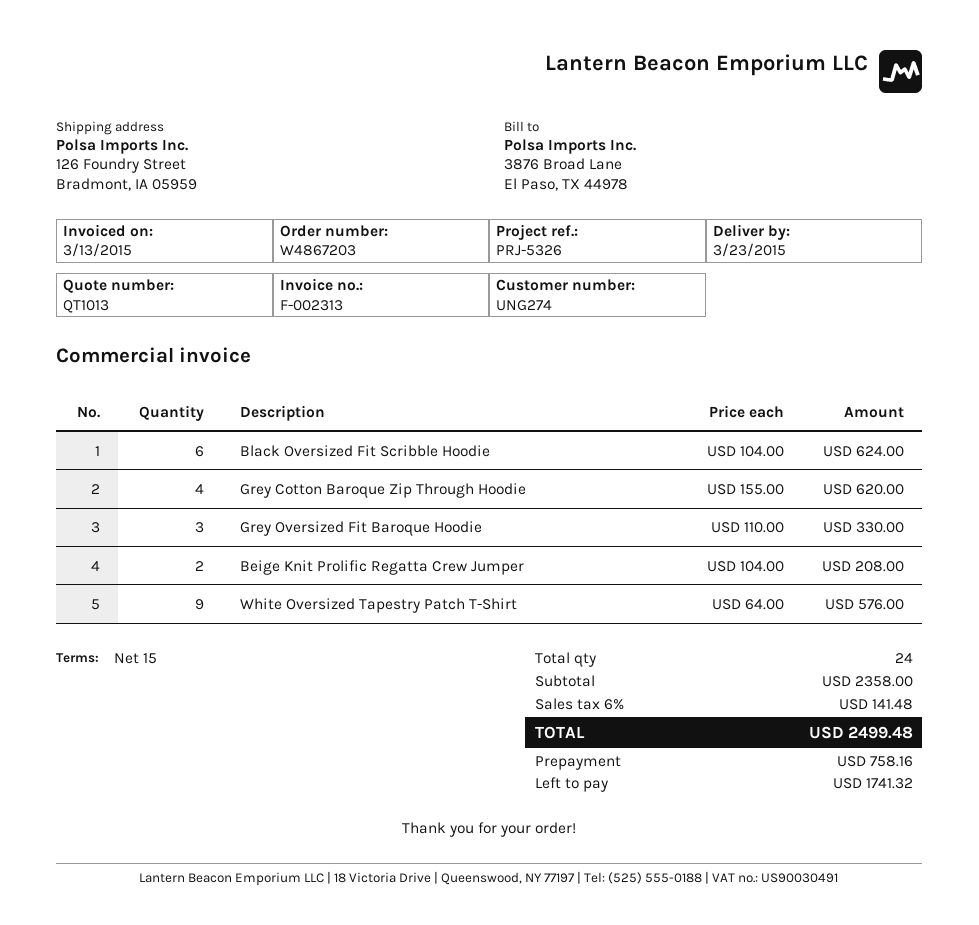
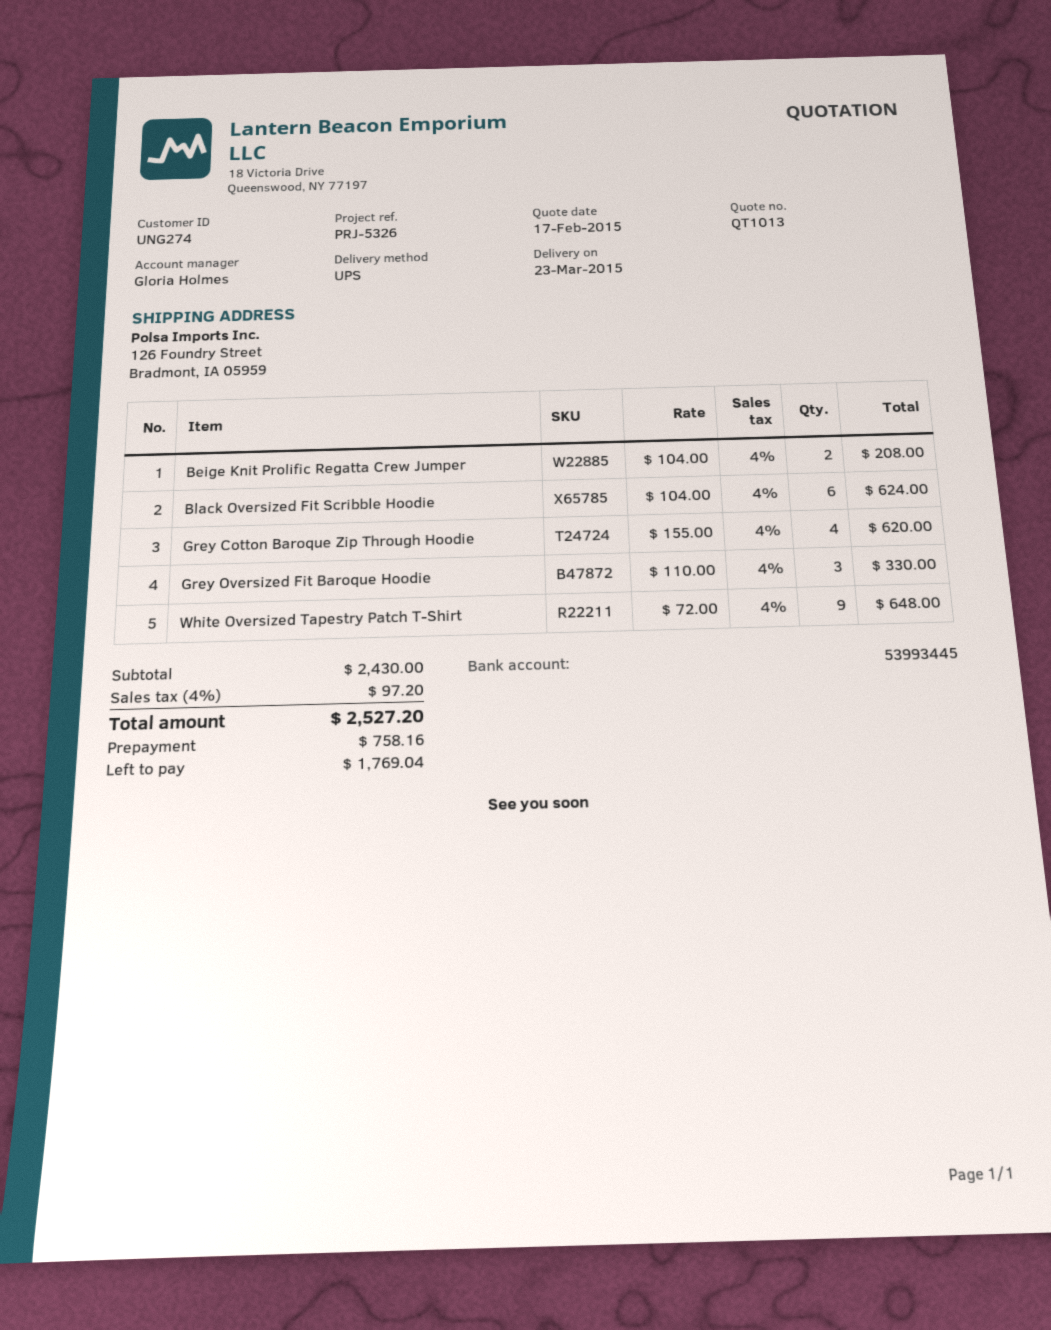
White Oversized Tapestry Patch T-Shirt: 9 x 64.00 = 576.00 -> 9 x 72.00 = 648.00
subtotal: 2358.00 -> 2430.00
tax: 6% = 141.48 -> 4% = 97.20
total: 2499.48 -> 2527.20
balance: 1741.32 -> 1769.04

